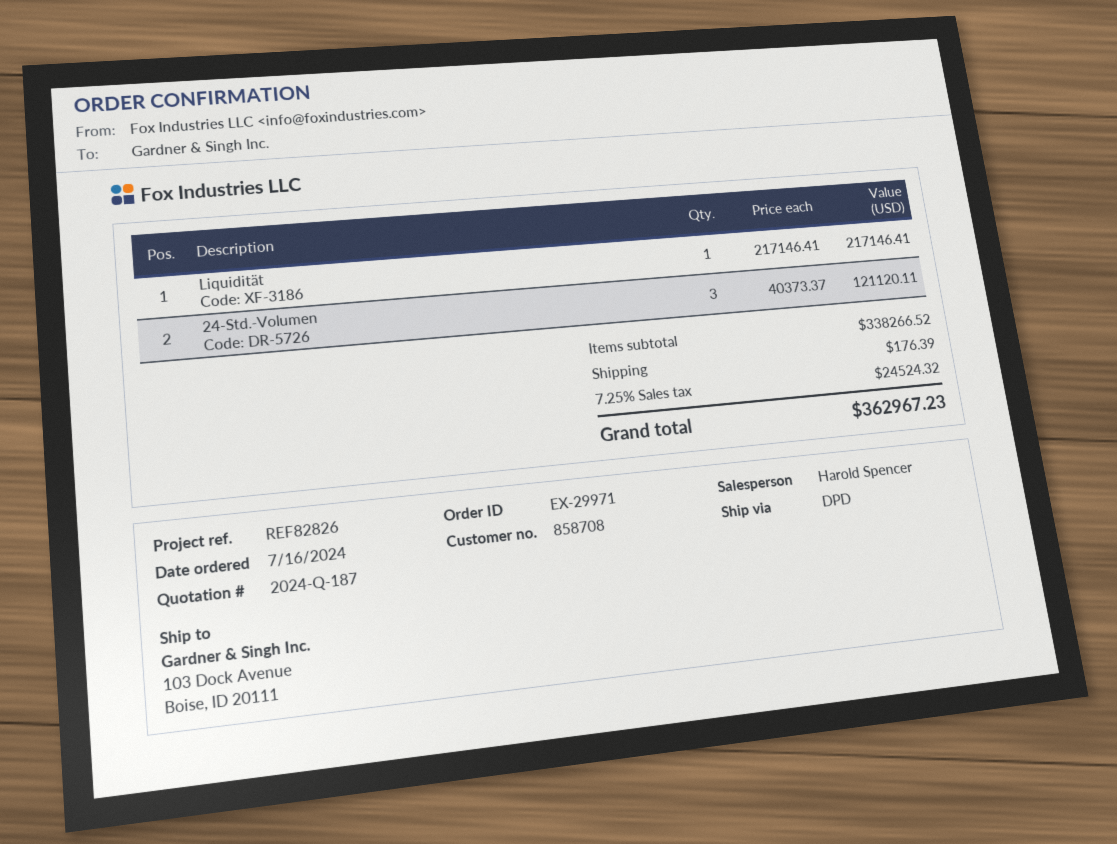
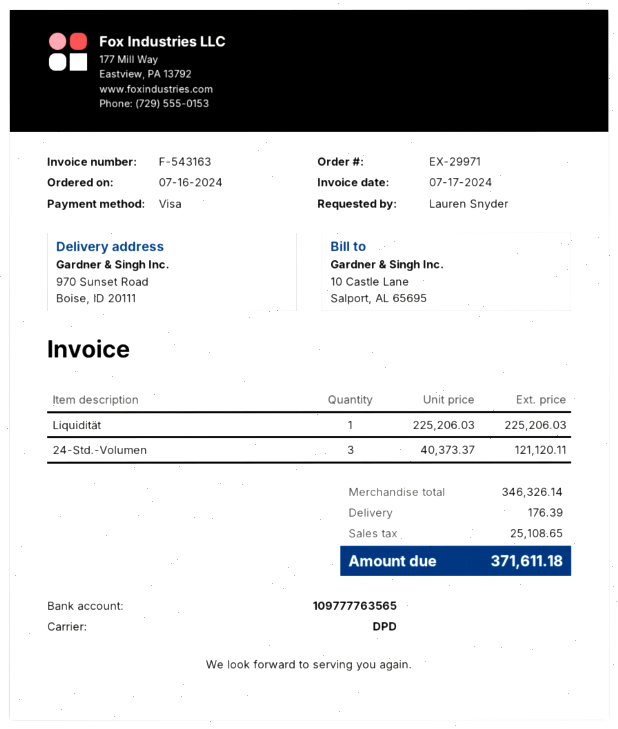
ship to: 103 Dock Avenue, Boise, ID 20111 -> 970 Sunset Road, Boise, ID 20111
Liquidität: 1 x 217146.41 = 217146.41 -> 1 x 225206.03 = 225206.03
subtotal: 338266.52 -> 346326.14
tax: 24524.32 -> 25108.65
total: 362967.23 -> 371611.18

